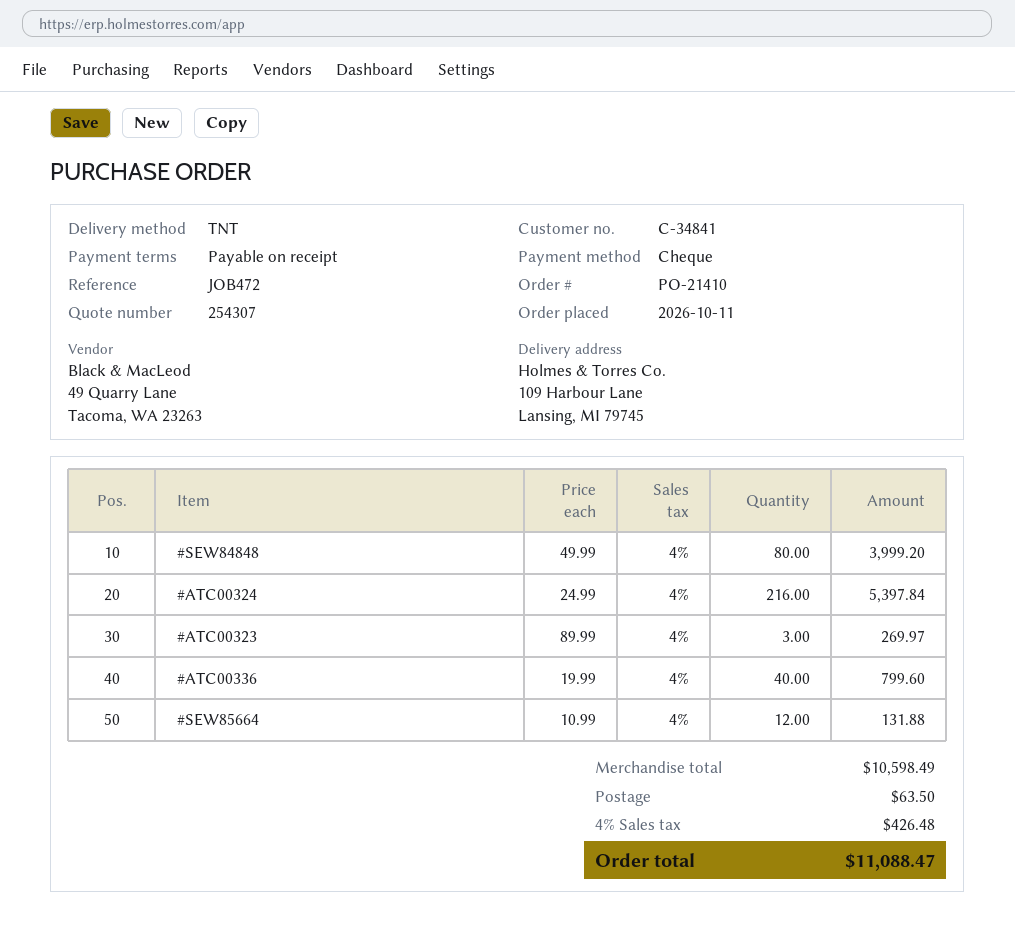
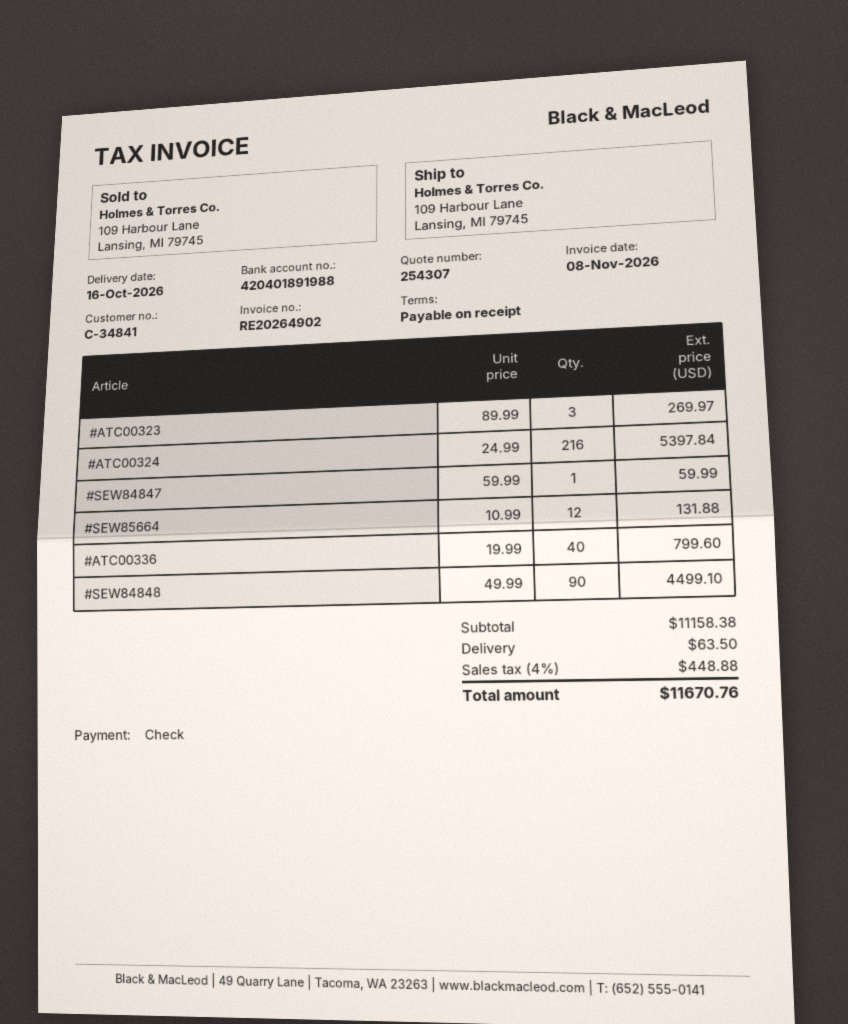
#SEW84848: 80 x 49.99 = 3999.20 -> 90 x 49.99 = 4499.10
#SEW84847: none -> 1 x 59.99 = 59.99
subtotal: 10598.49 -> 11158.38
tax: 4% = 426.48 -> 4% = 448.88
total: 11088.47 -> 11670.76

